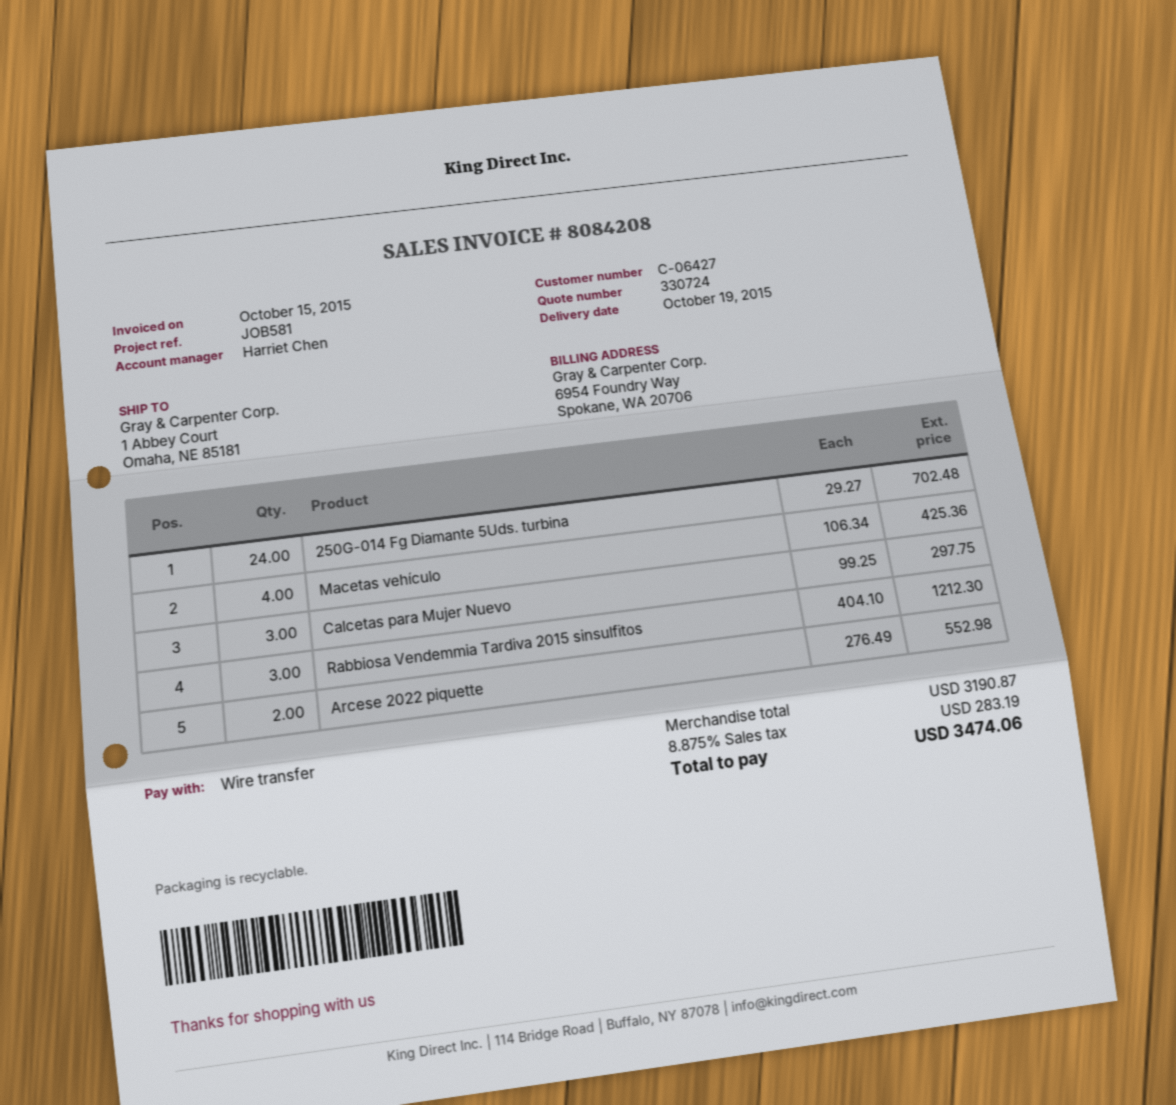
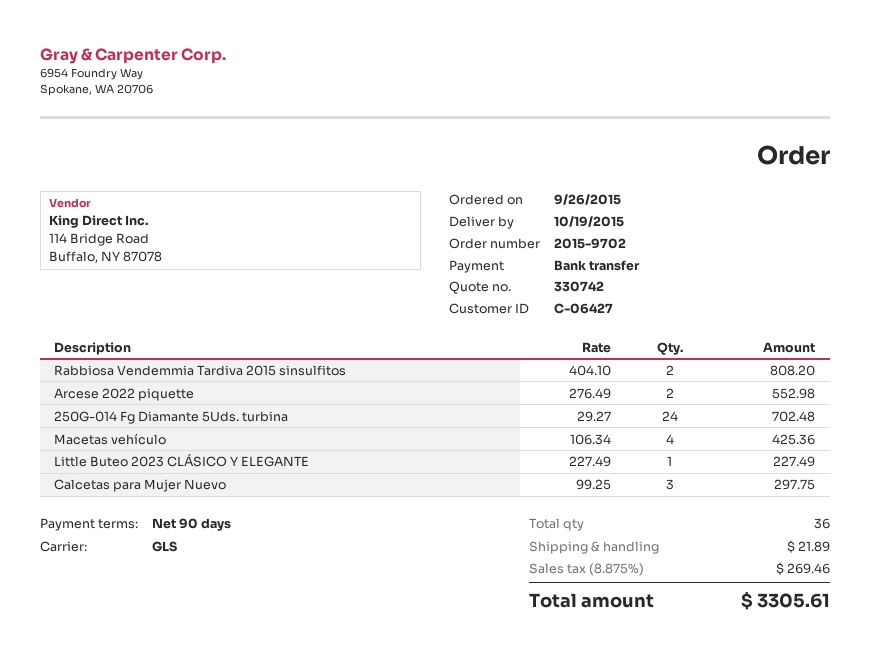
quote number: 330724 -> 330742
Rabbiosa Vendemmia Tardiva 2015 sinsulfitos: 3 x 404.10 = 1212.30 -> 2 x 404.10 = 808.20
Little Buteo 2023 CLÁSICO Y ELEGANTE: none -> 1 x 227.49 = 227.49
shipping: none -> 21.89
tax: 8.875% = 283.19 -> 8.875% = 269.46
total: 3474.06 -> 3305.61

